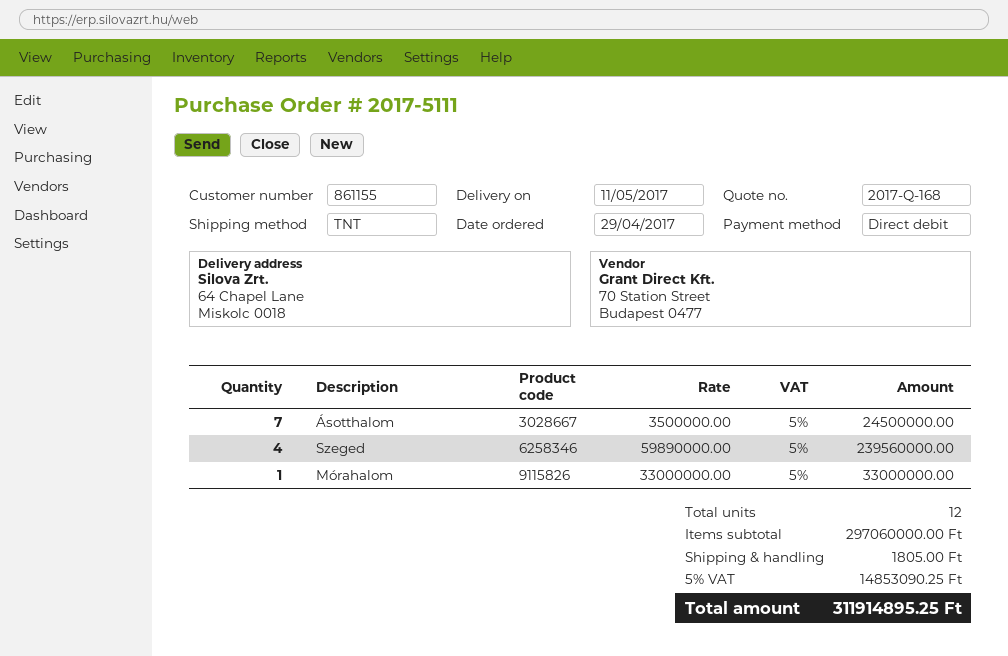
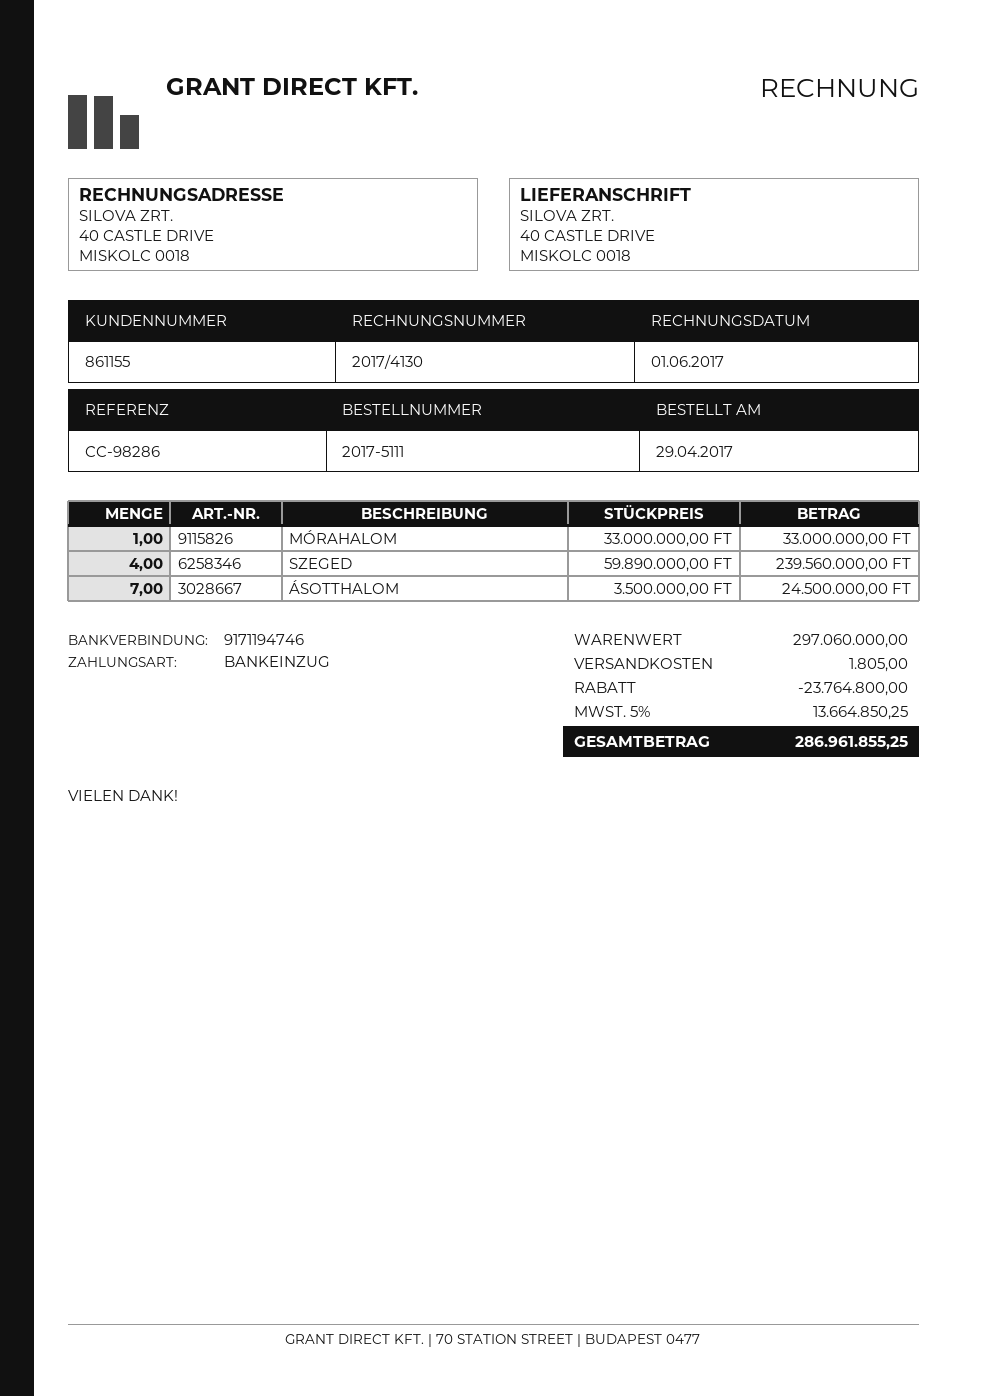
ship to: 64 Chapel Lane, Miskolc 0018 -> 40 CASTLE DRIVE, MISKOLC 0018
discount: none -> 23764800.00
tax: 5% = 14853090.25 -> 5% = 13664850.25
total: 311914895.25 -> 286961855.25

